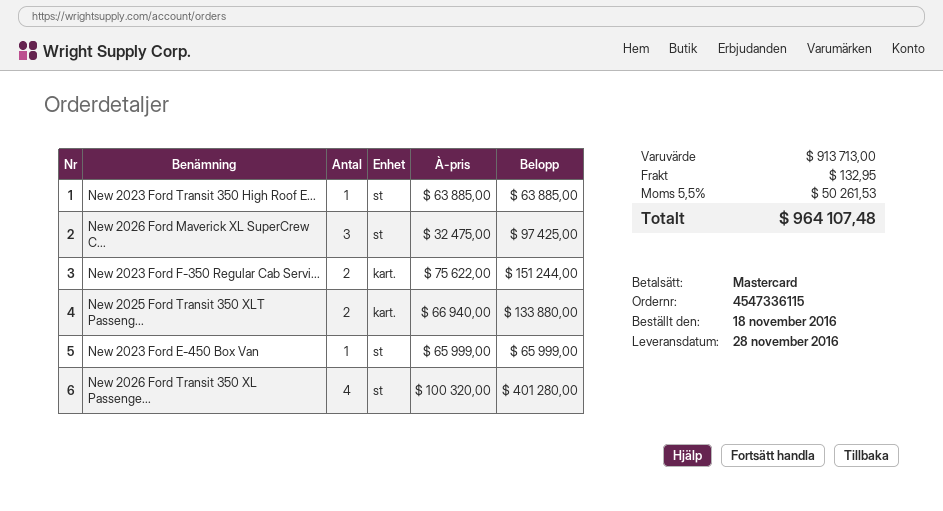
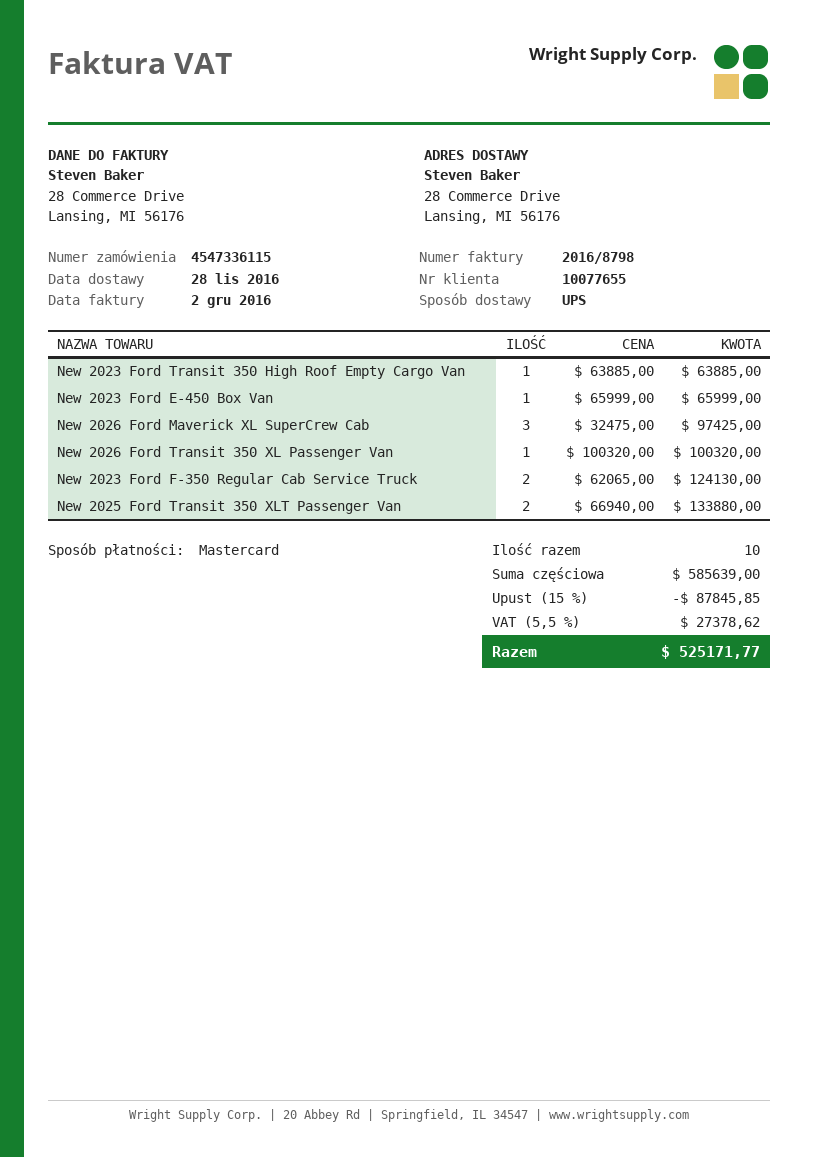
New 2023 Ford F-350 Regular Cab Servi...: 2 x 75622.00 = 151244.00 -> 2 x 62065.00 = 124130.00
New 2026 Ford Transit 350 XL Passenge...: 4 x 100320.00 = 401280.00 -> 1 x 100320.00 = 100320.00
subtotal: 913713.00 -> 585639.00
discount: none -> 15% = 87845.85
shipping: 132.95 -> none
tax: 5.5% = 50261.53 -> 5.5% = 27378.62
total: 964107.48 -> 525171.77

